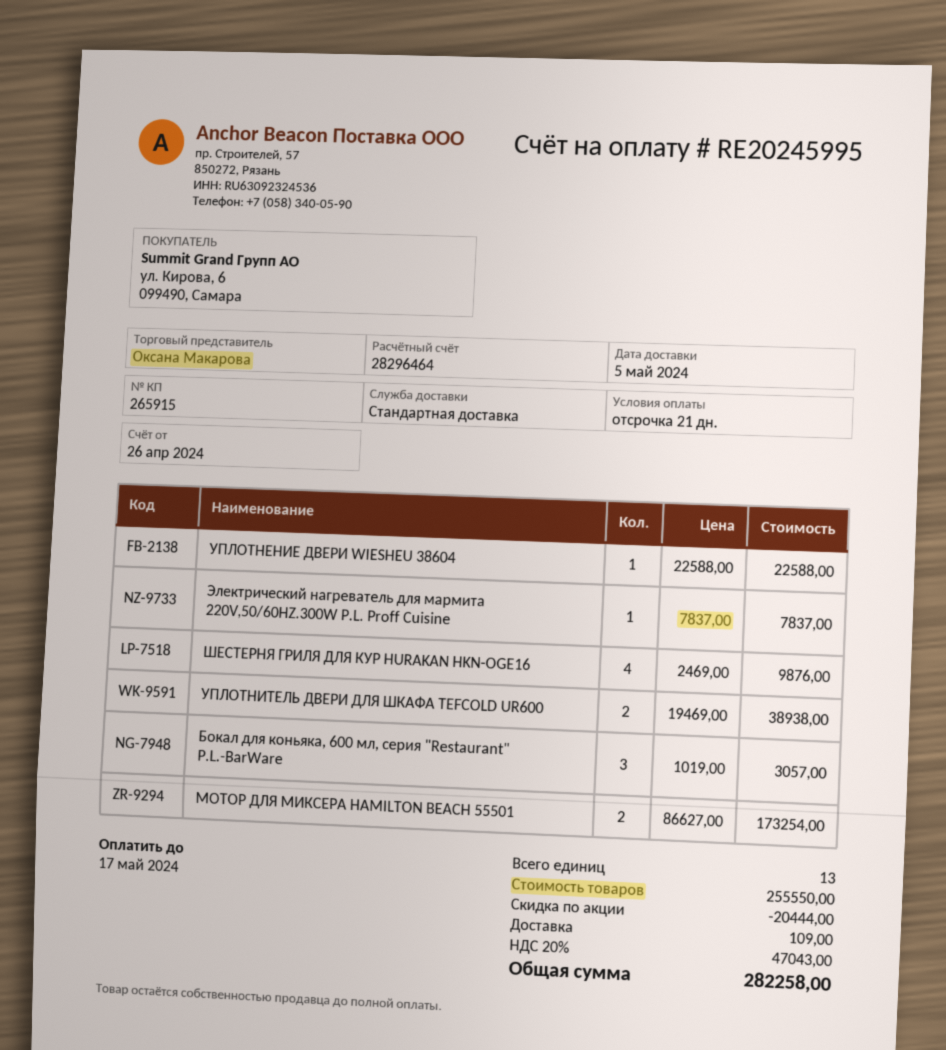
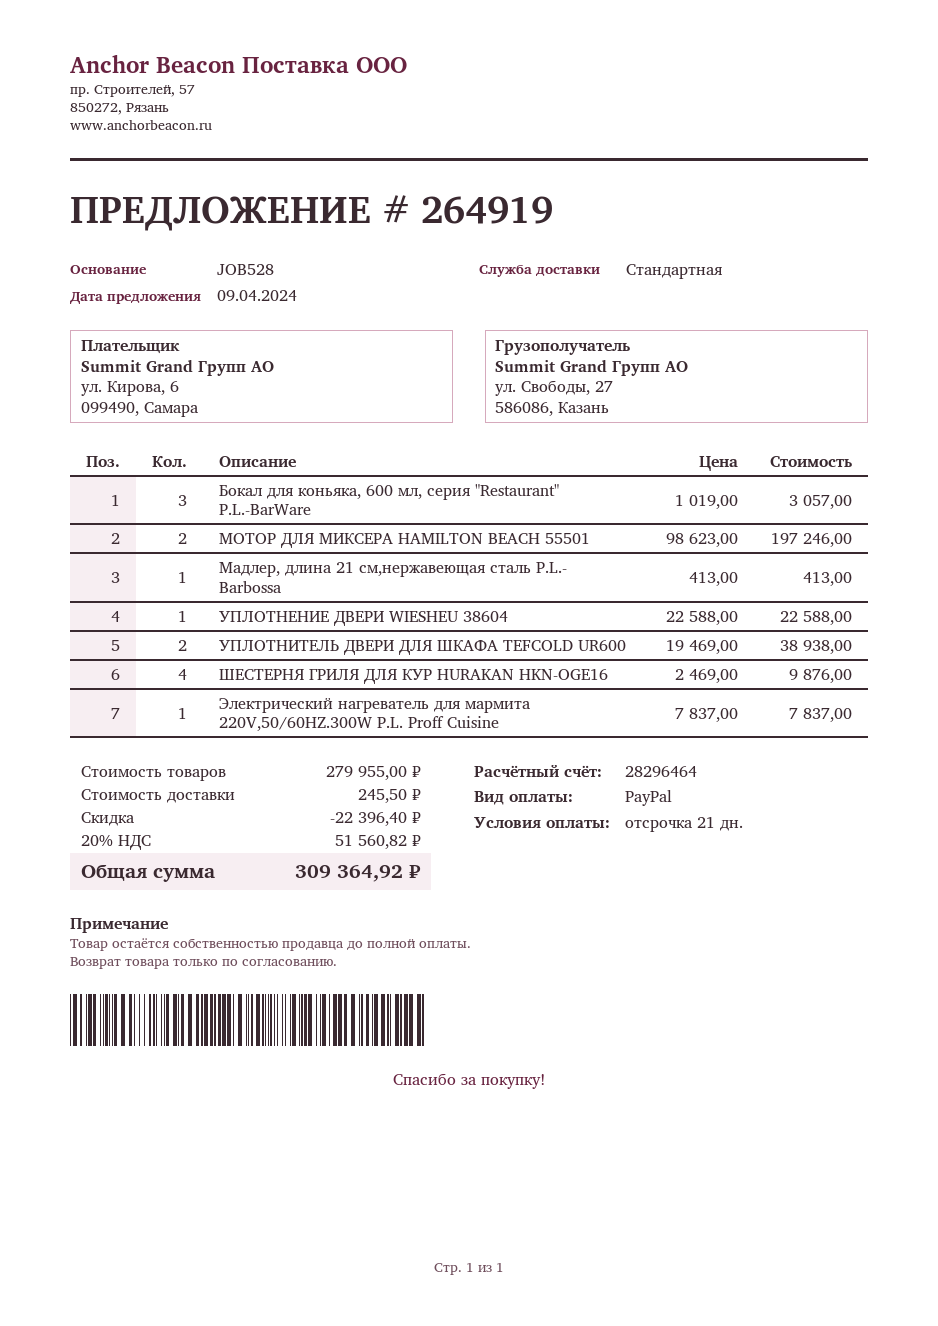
quote number: 265915 -> 264919
МОТОР ДЛЯ МИКСЕРА HAMILTON BEACH 55501: 2 x 86627.00 = 173254.00 -> 2 x 98623.00 = 197246.00
Мадлер, длина 21 см,нержавеющая сталь P.L.- Barbossa: none -> 1 x 413.00 = 413.00
subtotal: 255550.00 -> 279955.00
discount: 20444.00 -> 22396.40
shipping: 109.00 -> 245.50
tax: 20% = 47043.00 -> 20% = 51560.82
total: 282258.00 -> 309364.92

